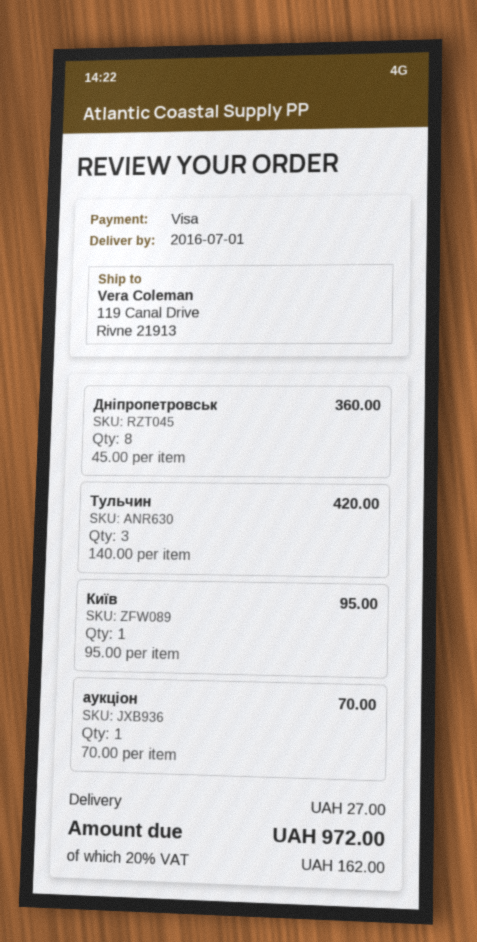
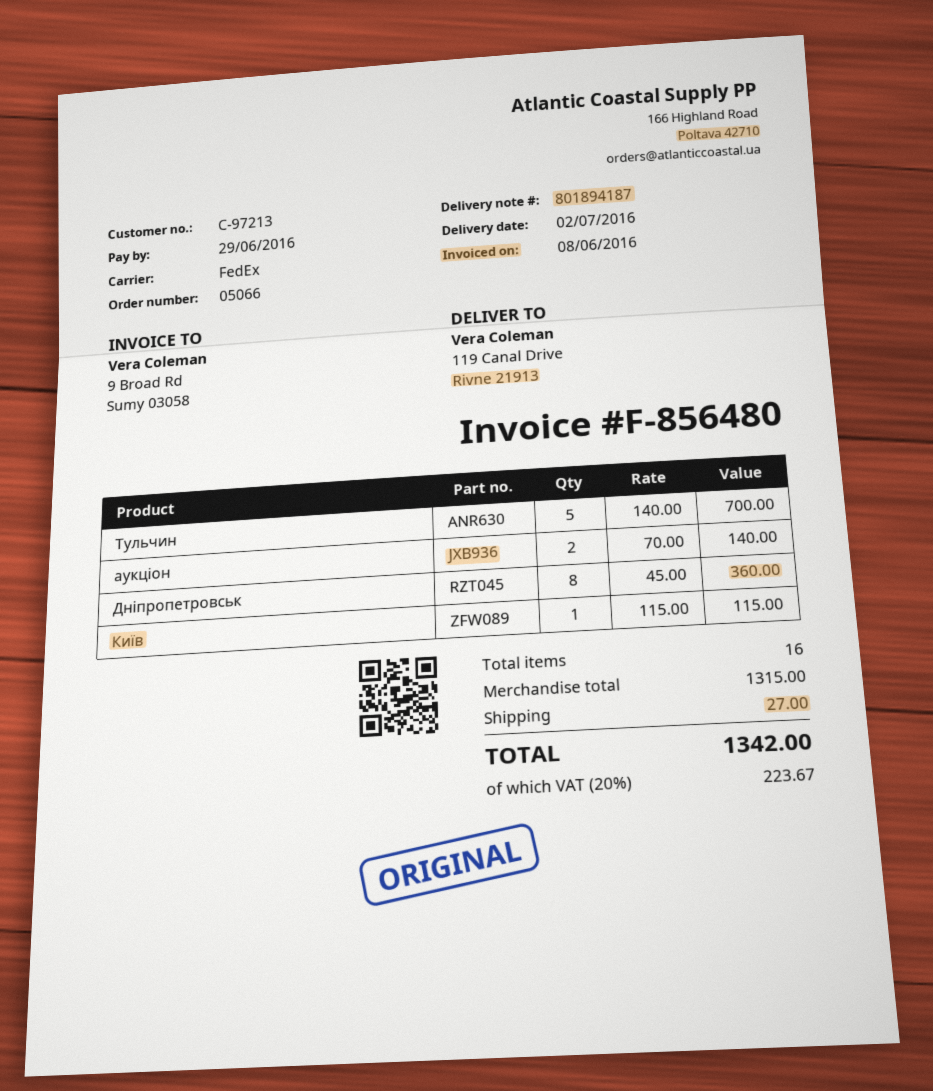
delivery date: 2016-07-01 -> 2016-07-02
Тульчин: 3 x 140.00 = 420.00 -> 5 x 140.00 = 700.00
Київ: 1 x 95.00 = 95.00 -> 1 x 115.00 = 115.00
аукціон: 1 x 70.00 = 70.00 -> 2 x 70.00 = 140.00
tax: 20% = 162.00 -> 20% = 223.67
total: 972.00 -> 1342.00

